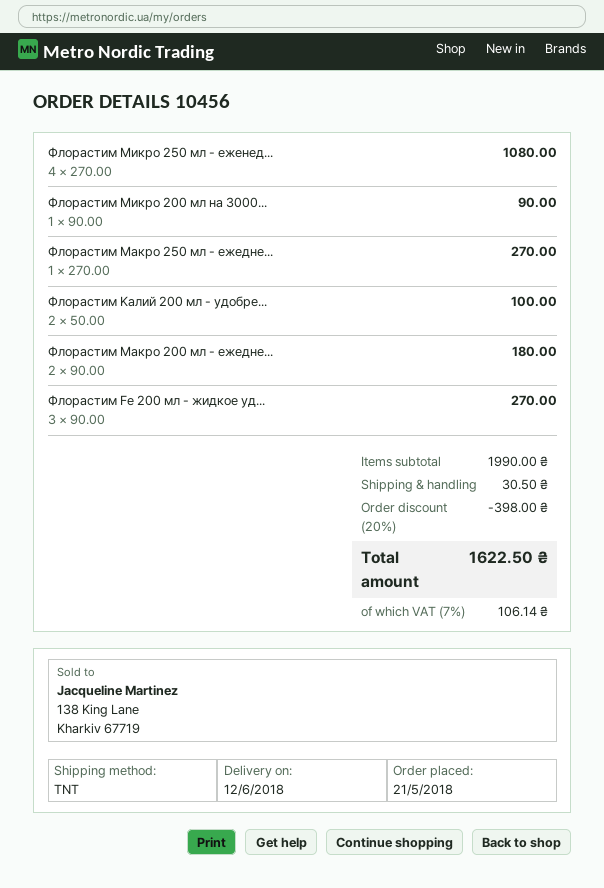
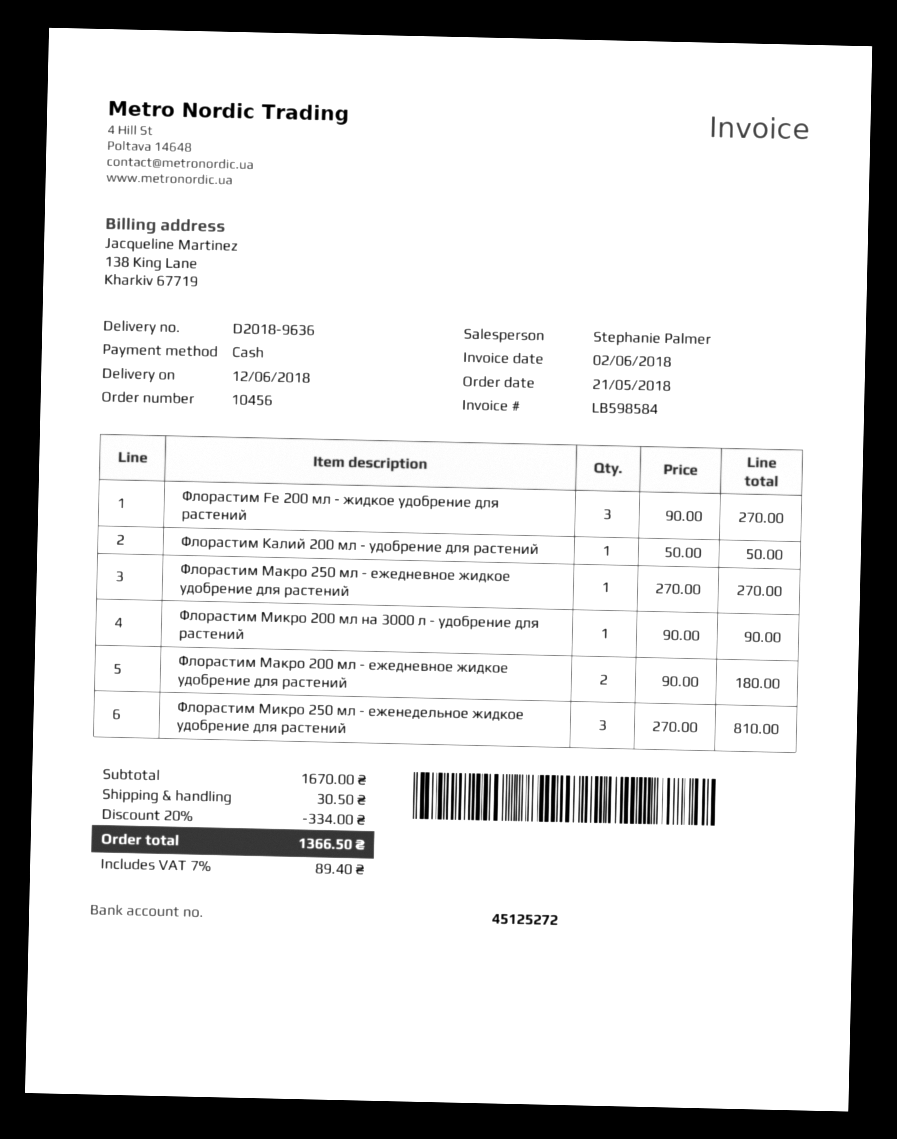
Флорастим Микро 250 мл - еженед...: 4 x 270.00 = 1080.00 -> 3 x 270.00 = 810.00
Флорастим Kалий 200 мл - удобре...: 2 x 50.00 = 100.00 -> 1 x 50.00 = 50.00
subtotal: 1990.00 -> 1670.00
discount: 20% = 398.00 -> 20% = 334.00
tax: 7% = 106.14 -> 7% = 89.40
total: 1622.50 -> 1366.50

